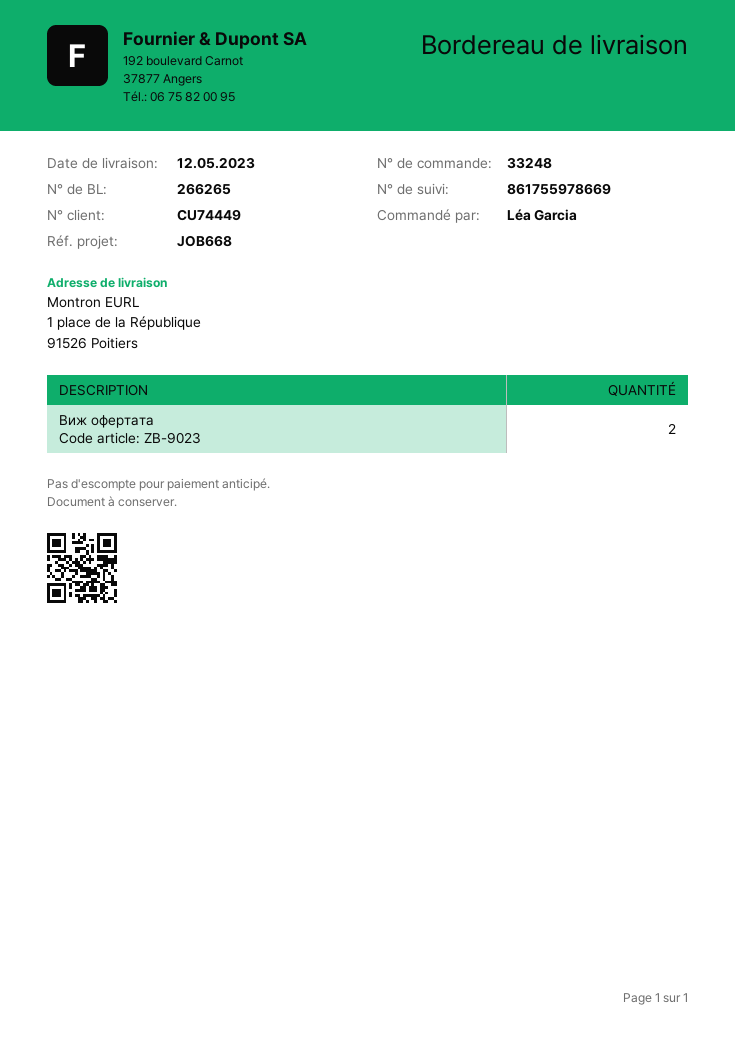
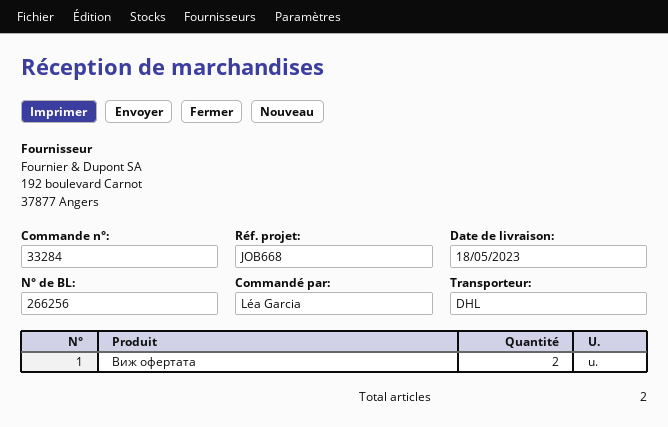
order number: 33248 -> 33284
delivery note number: 266265 -> 266256
delivery date: 2023-05-12 -> 2023-05-18

